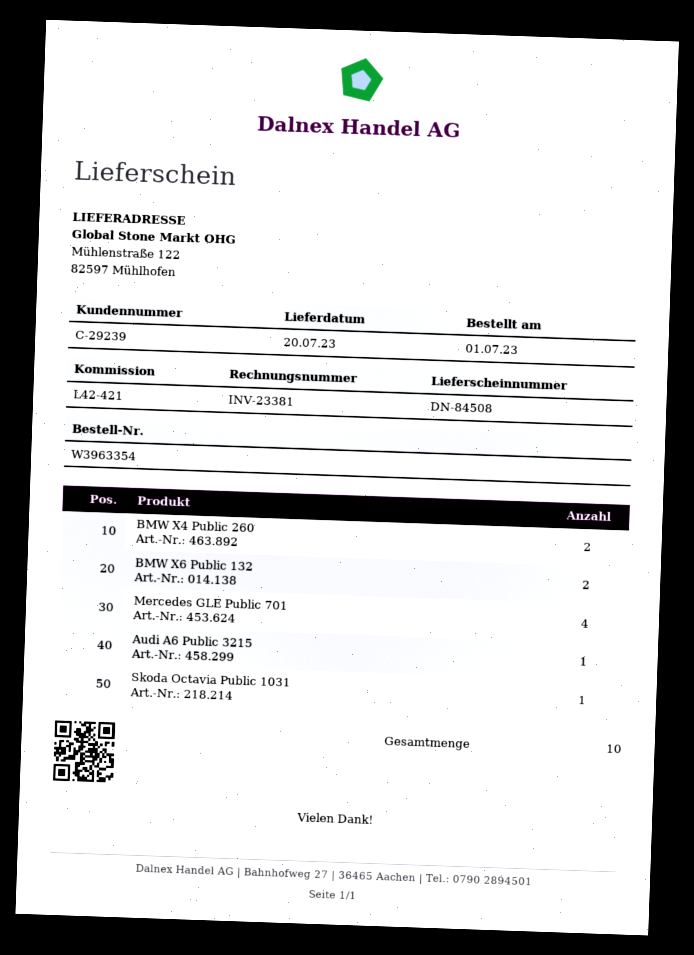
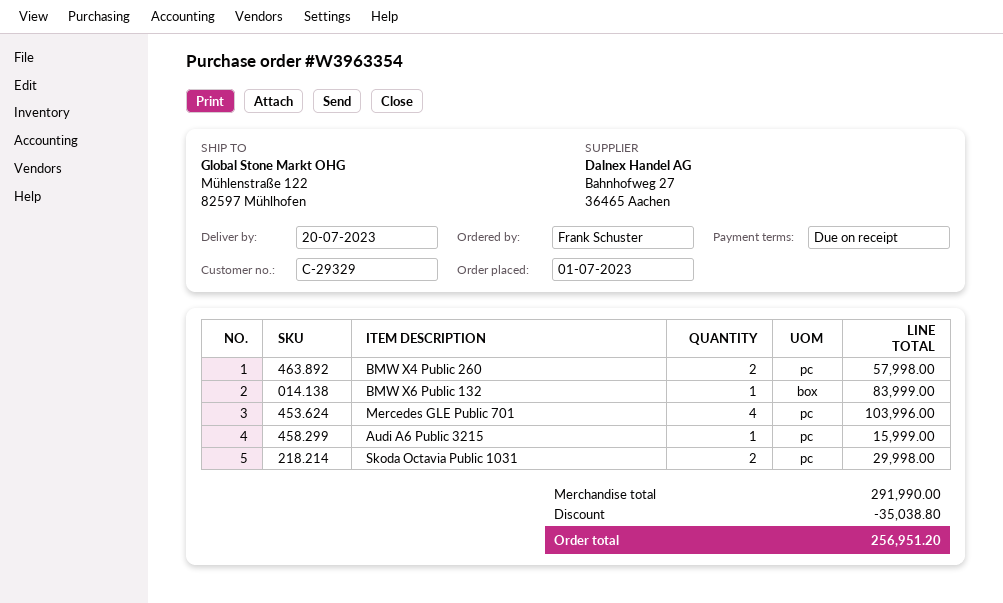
customer number: C-29239 -> C-29329
BMW X6 Public 132: 2 -> 1
Skoda Octavia Public 1031: 1 -> 2

